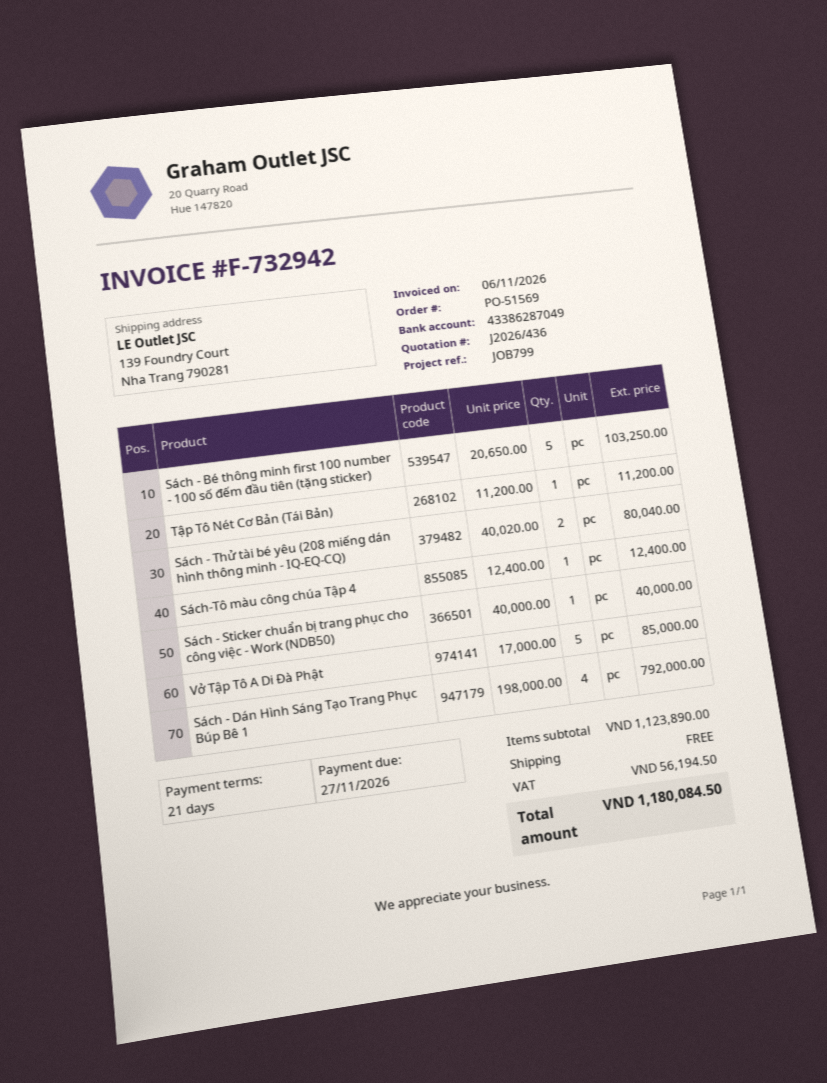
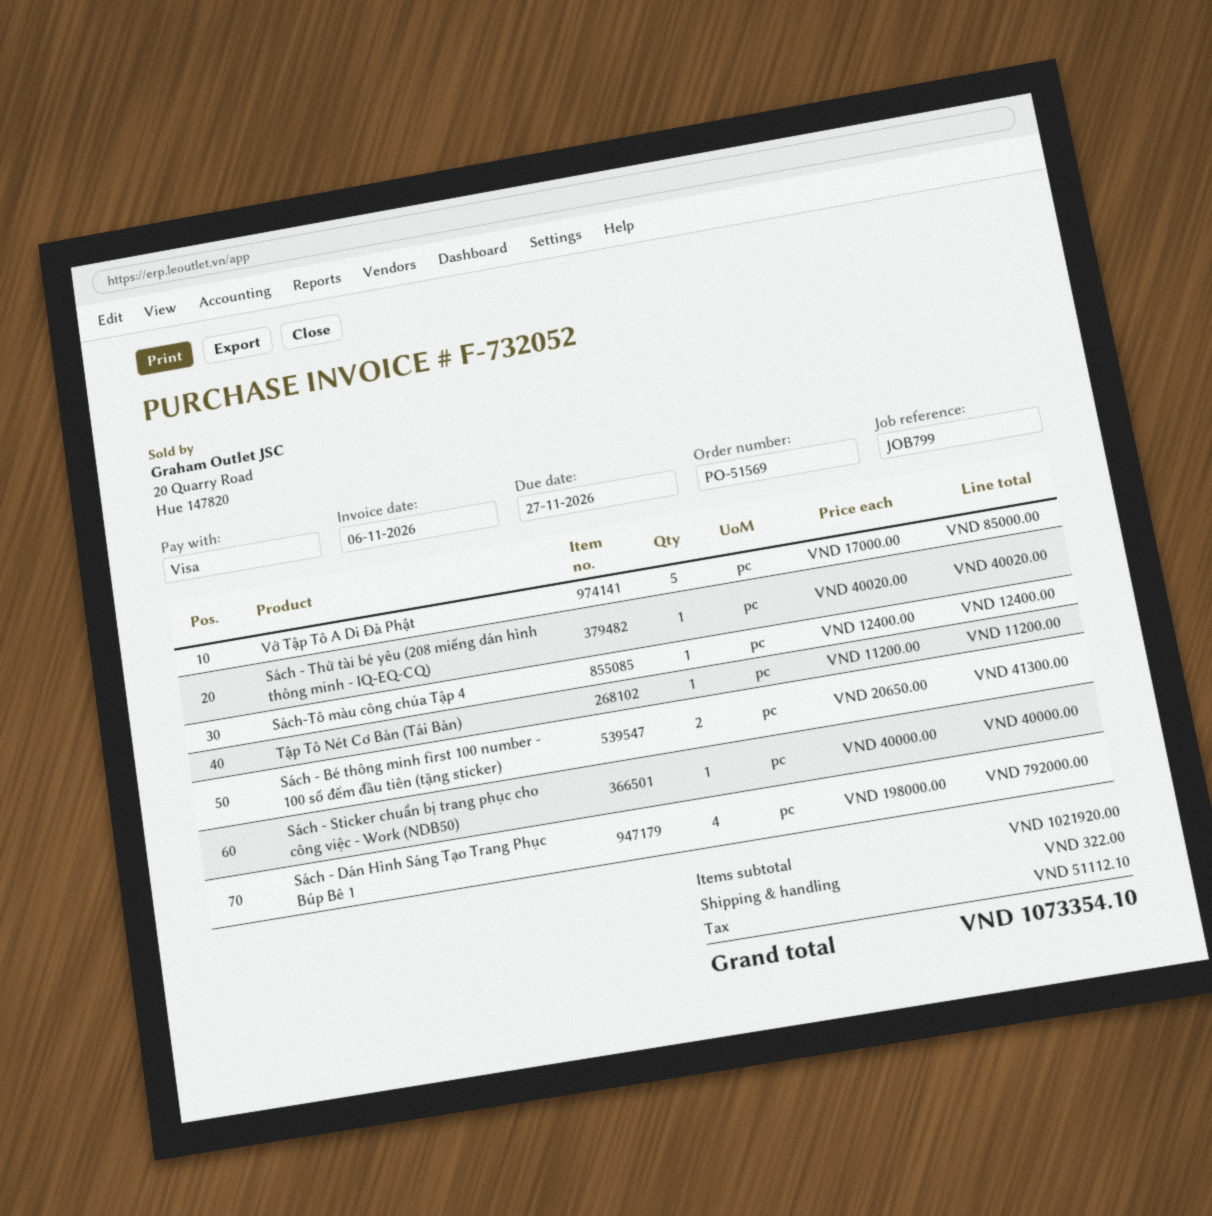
invoice number: F-732942 -> F-732052
Sách - Bé thông minh first 100 number - 100 số đếm đầu tiên (tặng sticker): 5 x 20650.00 = 103250.00 -> 2 x 20650.00 = 41300.00
Sách - Thử tài bé yêu (208 miếng dán hình thông minh - IQ-EQ-CQ): 2 x 40020.00 = 80040.00 -> 1 x 40020.00 = 40020.00
subtotal: 1123890.00 -> 1021920.00
shipping: 0.00 -> 322.00
tax: 56194.50 -> 51112.10
total: 1180084.50 -> 1073354.10

